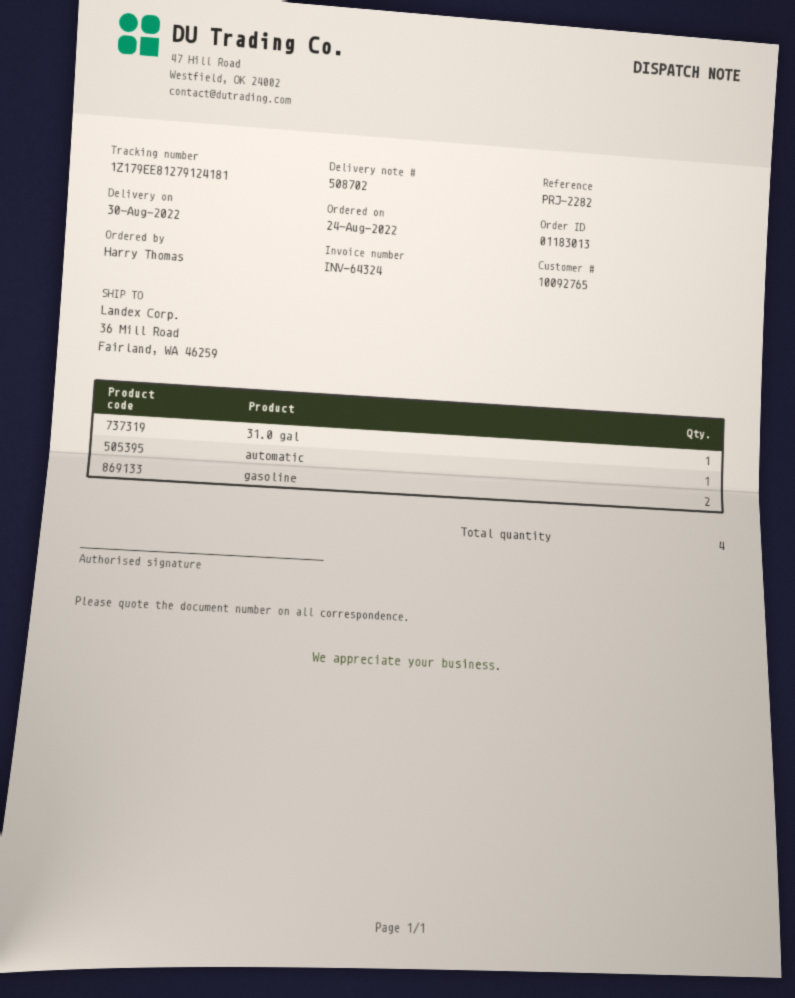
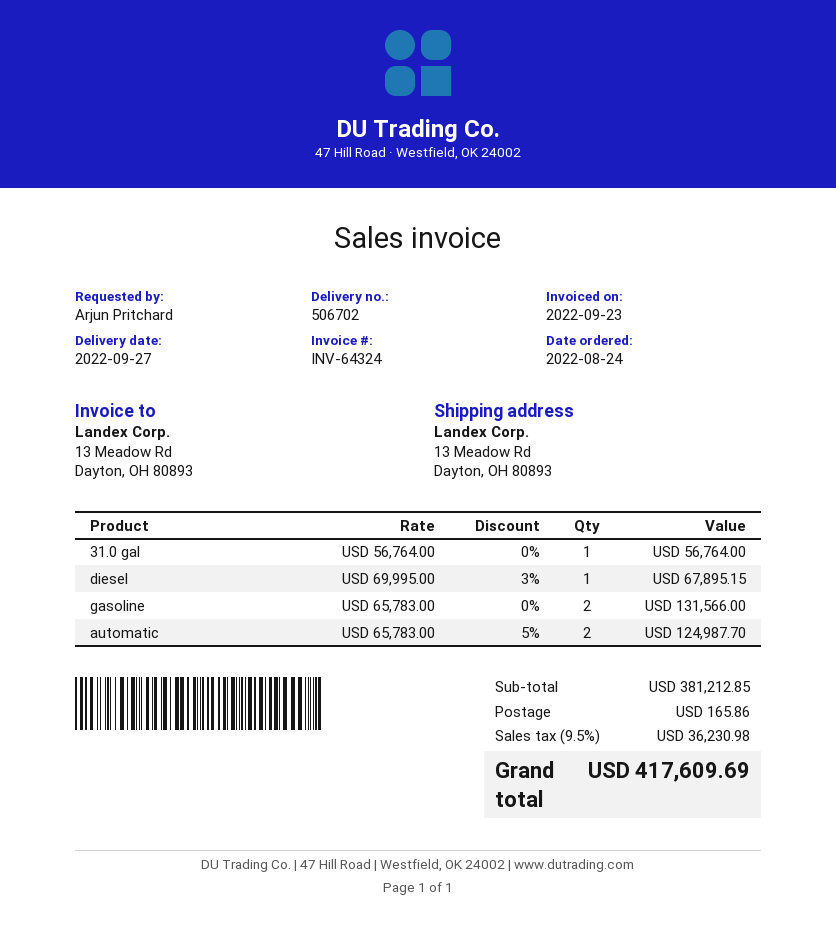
delivery note number: 508702 -> 506702
delivery date: 2022-08-30 -> 2022-09-27
ordered by: Harry Thomas -> Arjun Pritchard
ship to: 36 Mill Road, Fairland, WA 46259 -> 13 Meadow Rd, Dayton, OH 80893
automatic: 1 -> 2
diesel: none -> 1

